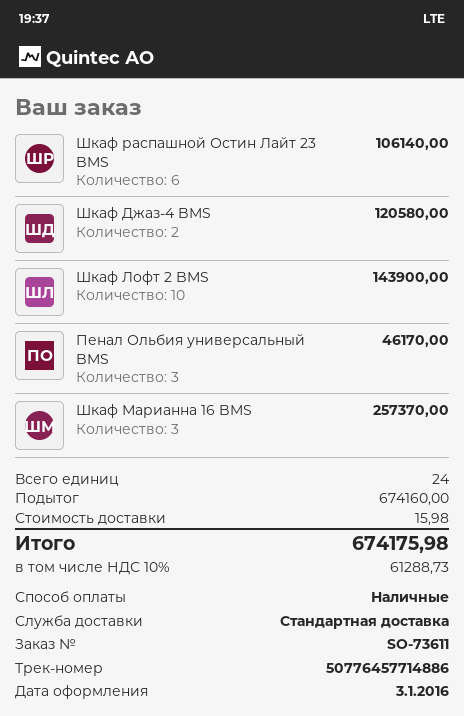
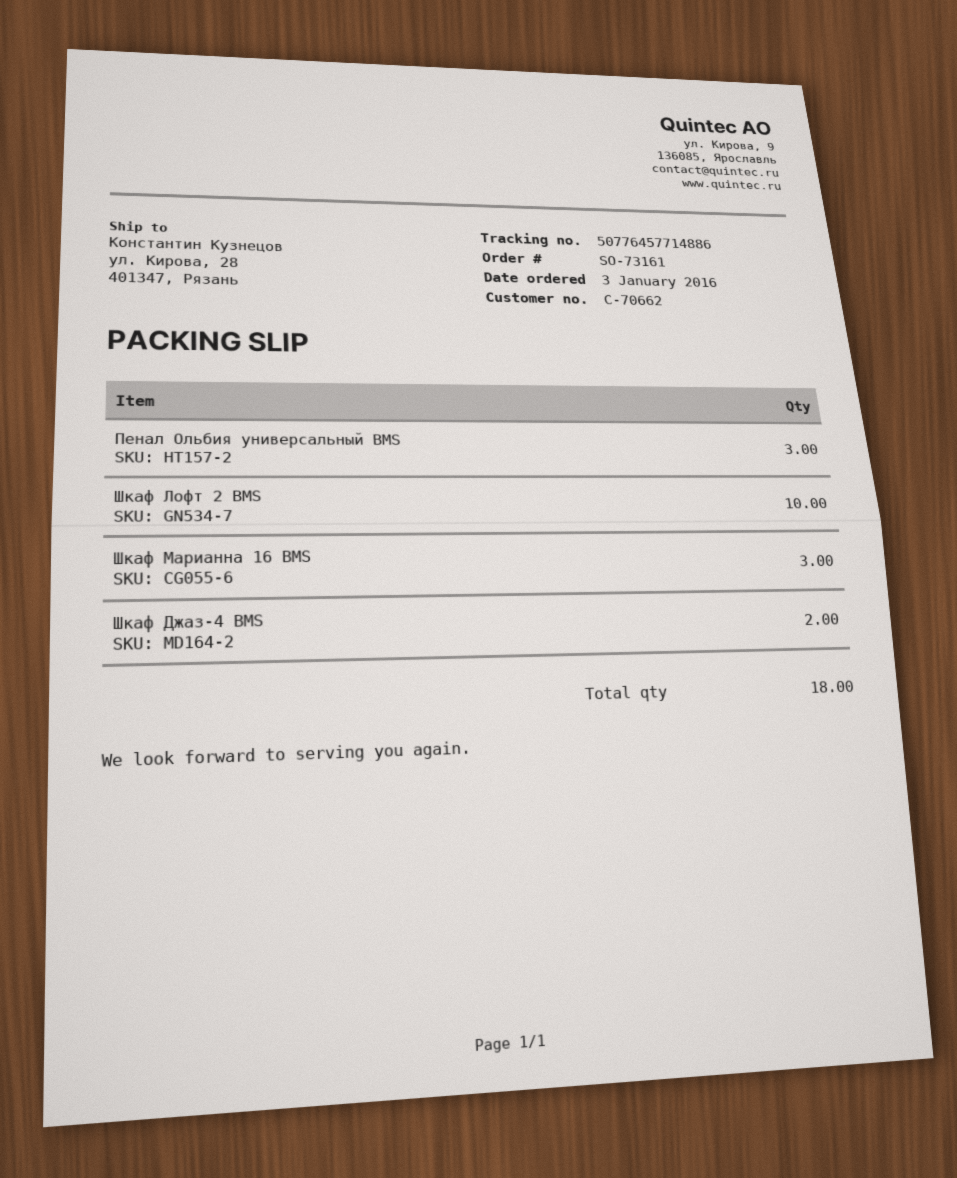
order number: SO-73611 -> SO-73161
Шкаф распашной Остин Лайт 23 BMS: 6 -> none
total quantity: 24 -> 18

